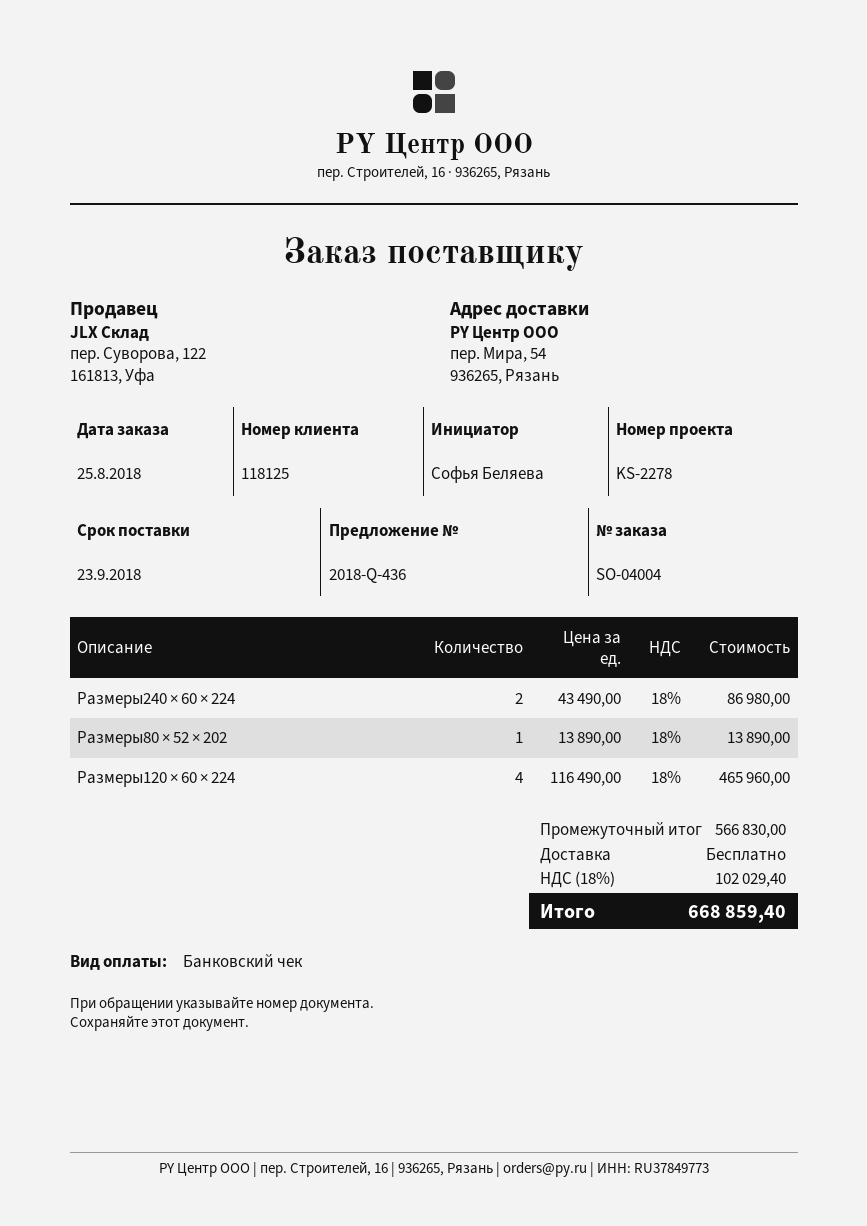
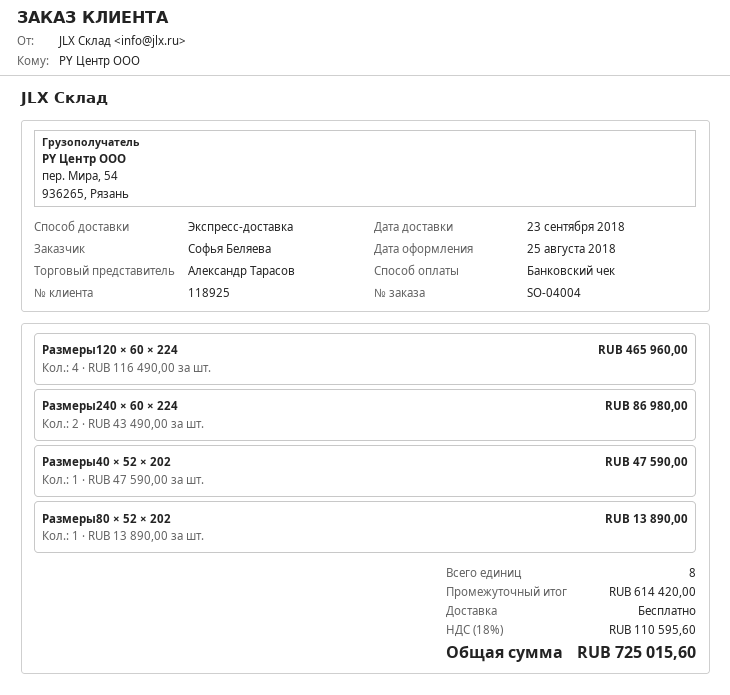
customer number: 118125 -> 118925
Размеры40 × 52 × 202: none -> 1 x 47590.00 = 47590.00
subtotal: 566830.00 -> 614420.00
tax: 18% = 102029.40 -> 18% = 110595.60
total: 668859.40 -> 725015.60

